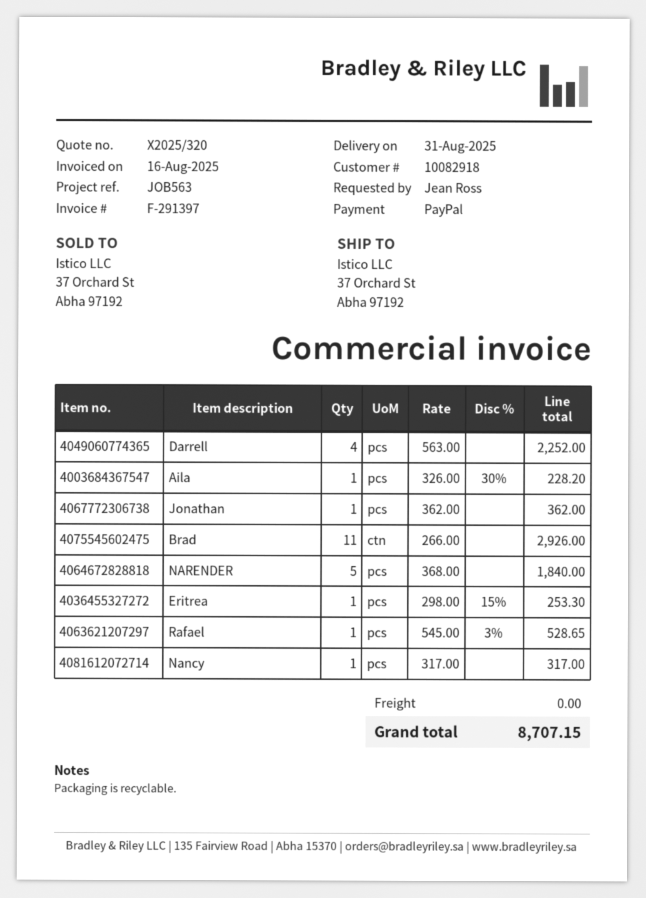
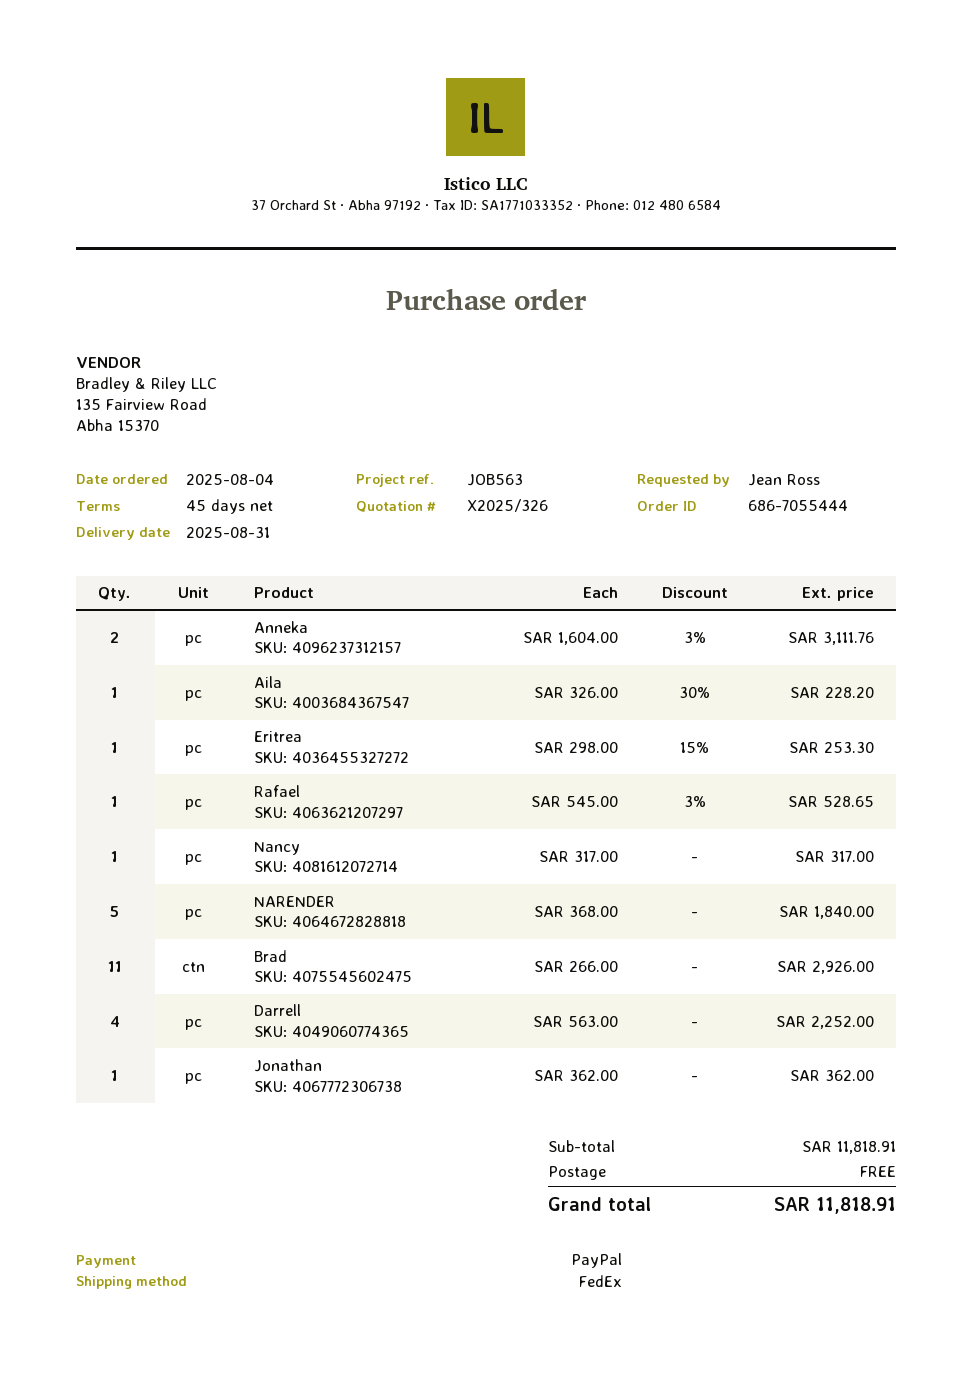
quote number: X2025/320 -> X2025/326
Anneka: none -> 2 x 1604.00 - 3% = 3111.76
total: 8707.15 -> 11818.91

